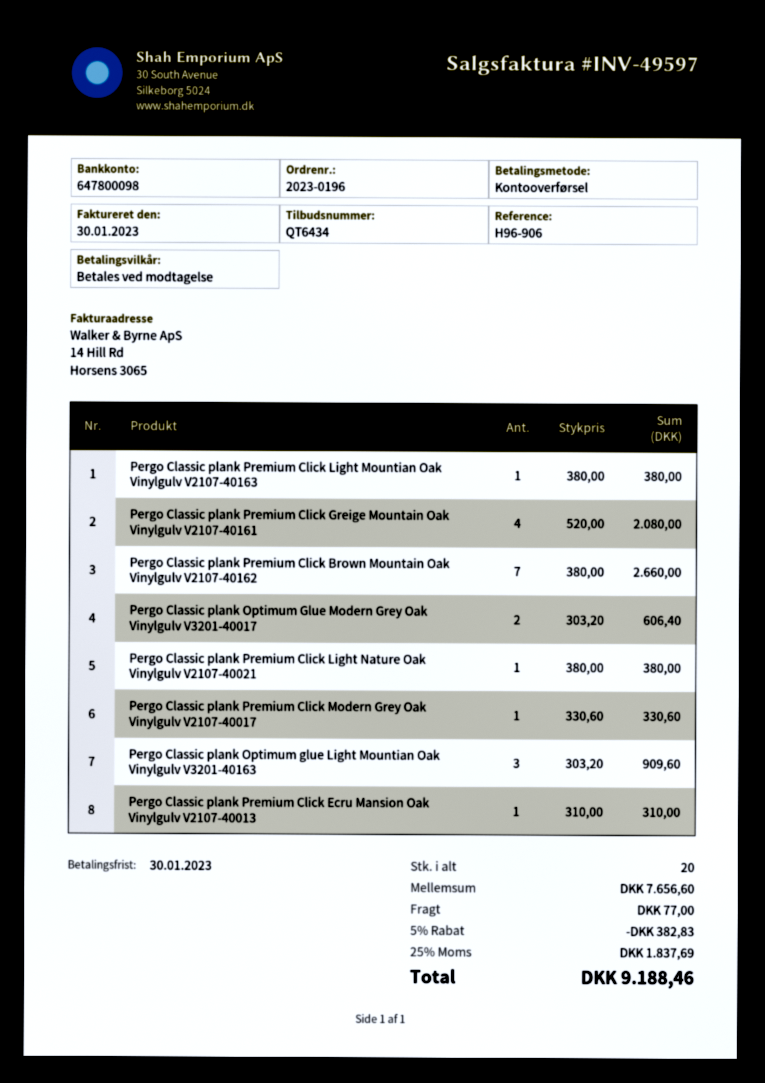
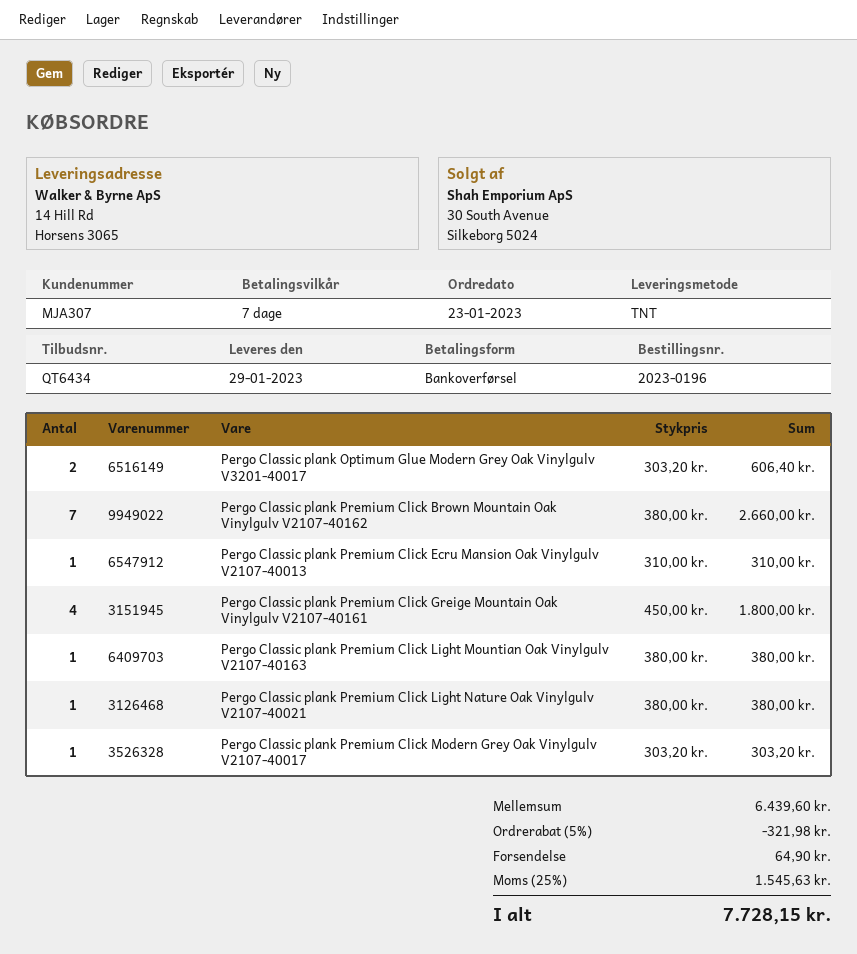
payment terms: on receipt -> 7 days
Pergo Classic plank Premium Click Greige Mountain Oak Vinylgulv V2107-40161: 4 x 520.00 = 2080.00 -> 4 x 450.00 = 1800.00
Pergo Classic plank Premium Click Modern Grey Oak Vinylgulv V2107-40017: 1 x 330.60 = 330.60 -> 1 x 303.20 = 303.20
Pergo Classic plank Optimum glue Light Mountian Oak Vinylgulv V3201-40163: 3 x 303.20 = 909.60 -> none
subtotal: 7656.60 -> 6439.60
discount: 5% = 382.83 -> 5% = 321.98
shipping: 77.00 -> 64.90
tax: 25% = 1837.69 -> 25% = 1545.63
total: 9188.46 -> 7728.15

